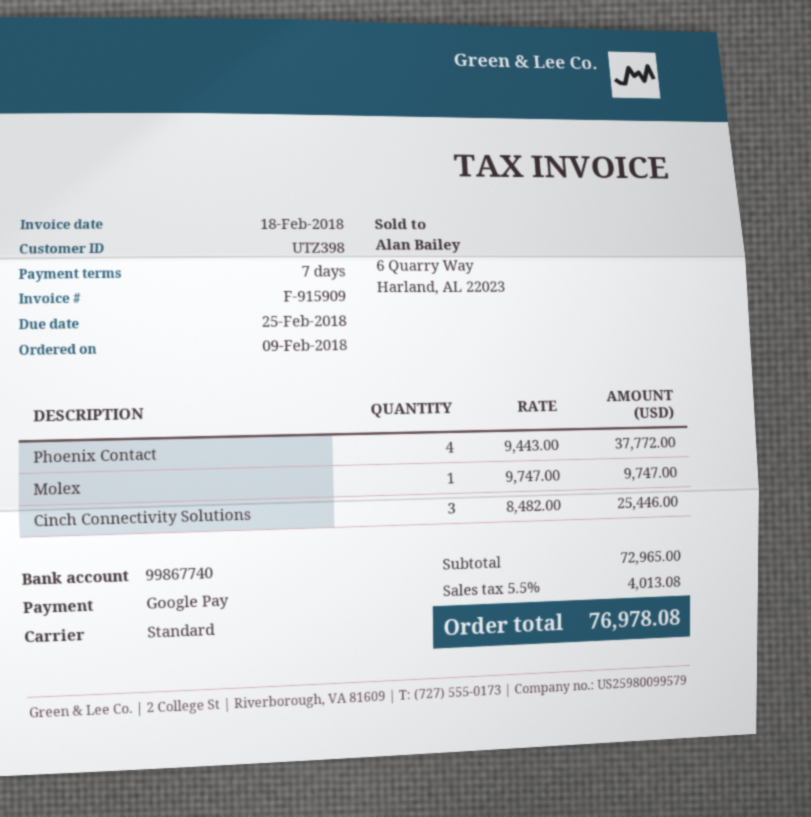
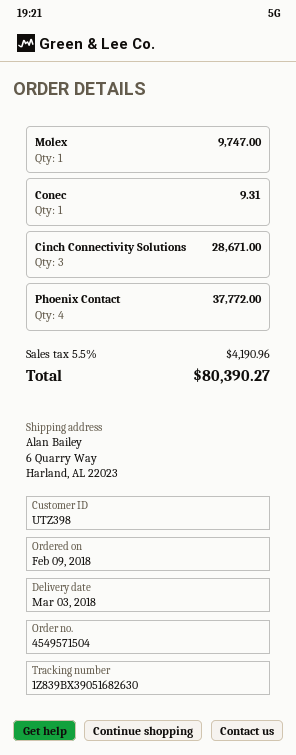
Cinch Connectivity Solutions: 3 for 25446.00 -> 3 for 28671.00
Conec: none -> 1 for 9.31
tax: 5.5% = 4013.08 -> 5.5% = 4190.96
total: 76978.08 -> 80390.27

